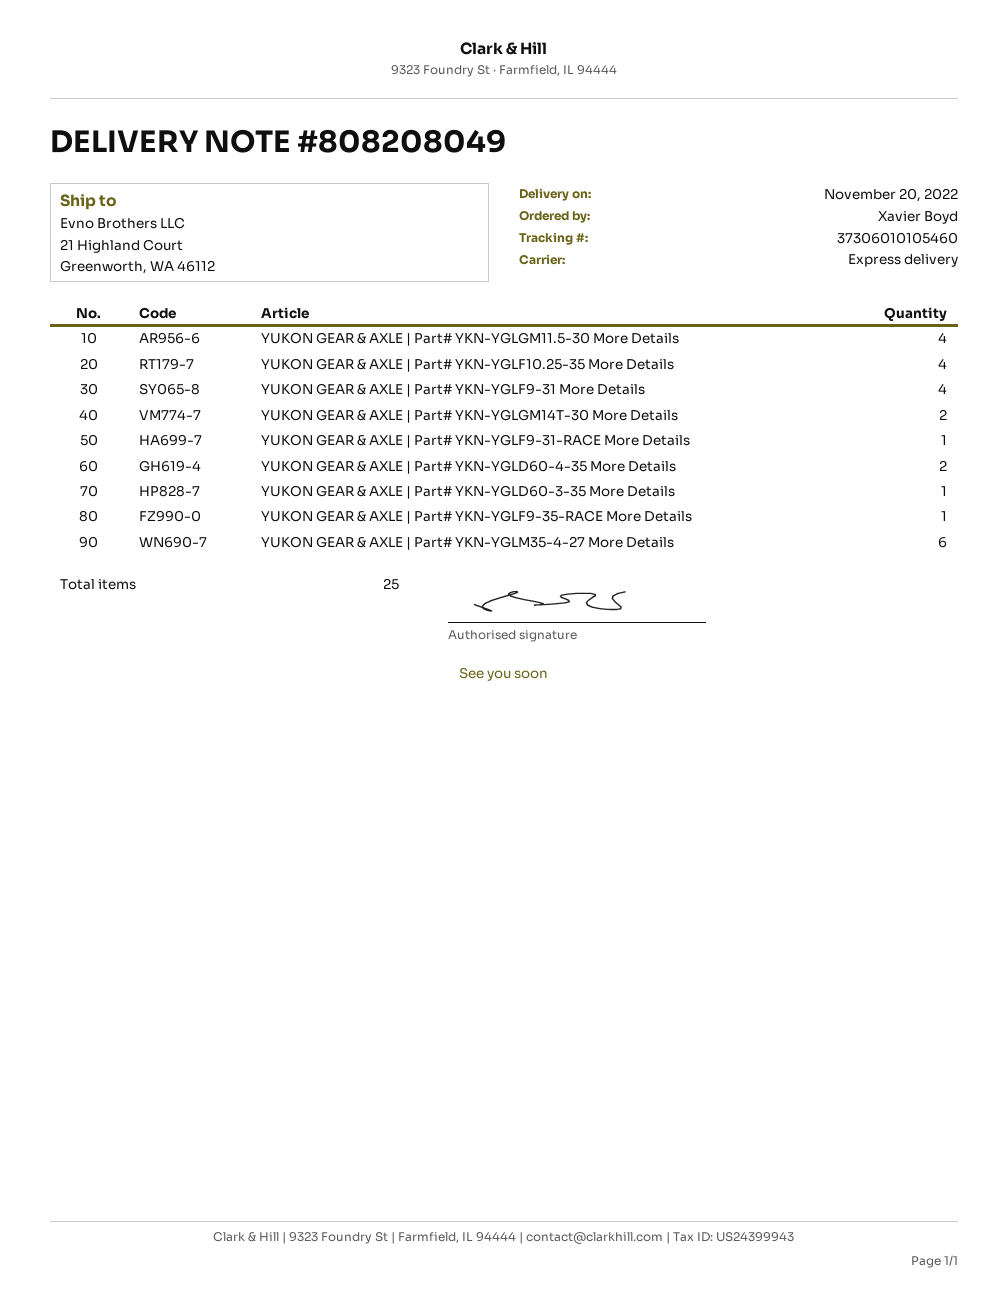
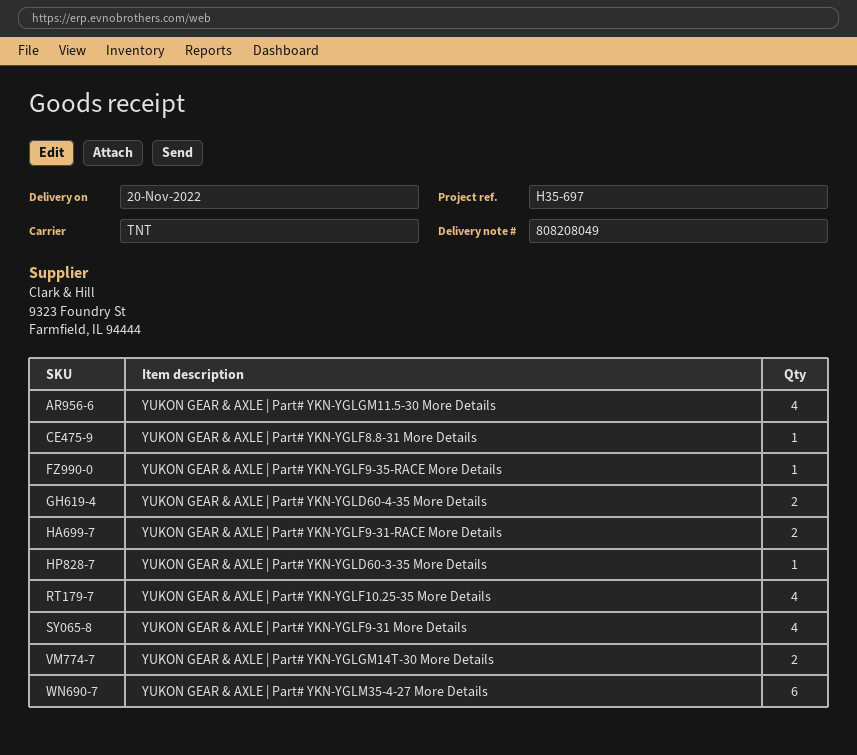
shipping method: express -> TNT
YUKON GEAR & AXLE | Part# YKN-YGLF9-31-RACE More Details: 1 -> 2
YUKON GEAR & AXLE | Part# YKN-YGLF8.8-31 More Details: none -> 1

